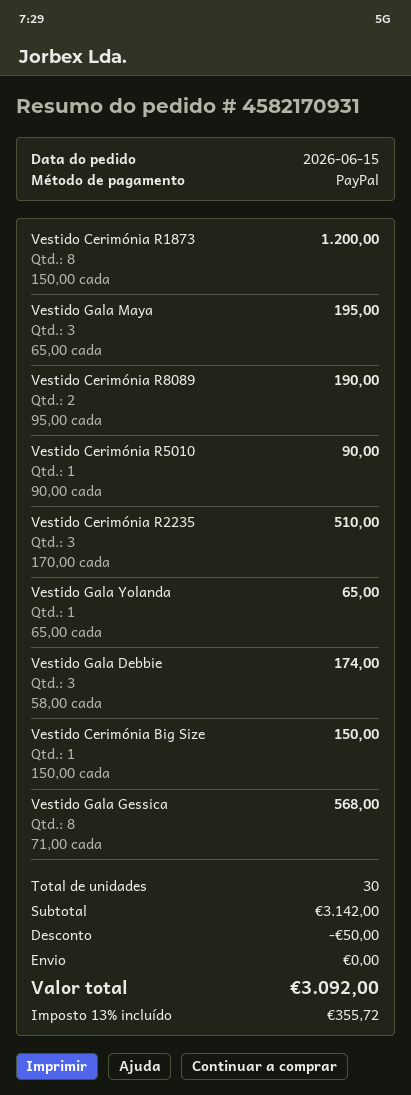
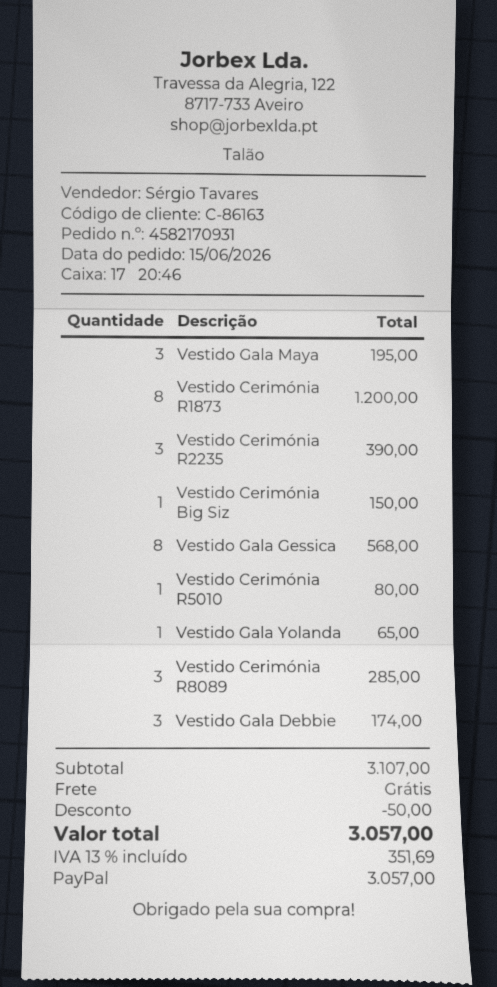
Vestido Cerimónia R8089: 2 for 190.00 -> 3 for 285.00
Vestido Cerimónia R5010: 1 for 90.00 -> 1 for 80.00
Vestido Cerimónia R2235: 3 for 510.00 -> 3 for 390.00
subtotal: 3142.00 -> 3107.00
tax: 13% = 355.72 -> 13% = 351.69
total: 3092.00 -> 3057.00

